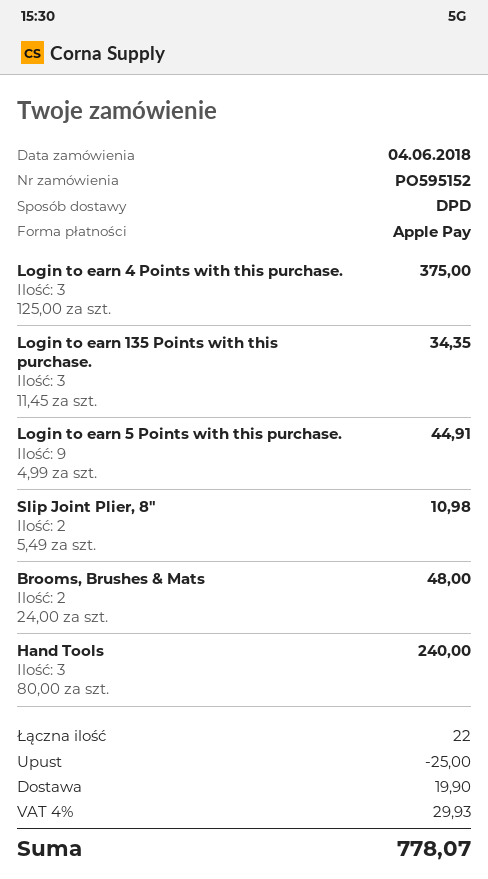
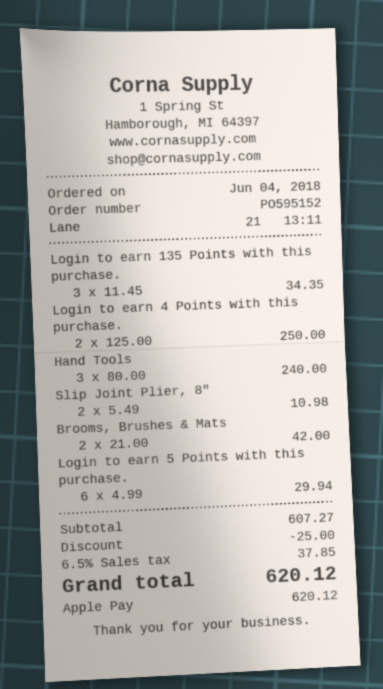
Login to earn 4 Points with this purchase.: 3 x 125.00 = 375.00 -> 2 x 125.00 = 250.00
Login to earn 5 Points with this purchase.: 9 x 4.99 = 44.91 -> 6 x 4.99 = 29.94
Brooms, Brushes & Mats: 2 x 24.00 = 48.00 -> 2 x 21.00 = 42.00
shipping: 19.90 -> none
tax: 4% = 29.93 -> 6.5% = 37.85
total: 778.07 -> 620.12

